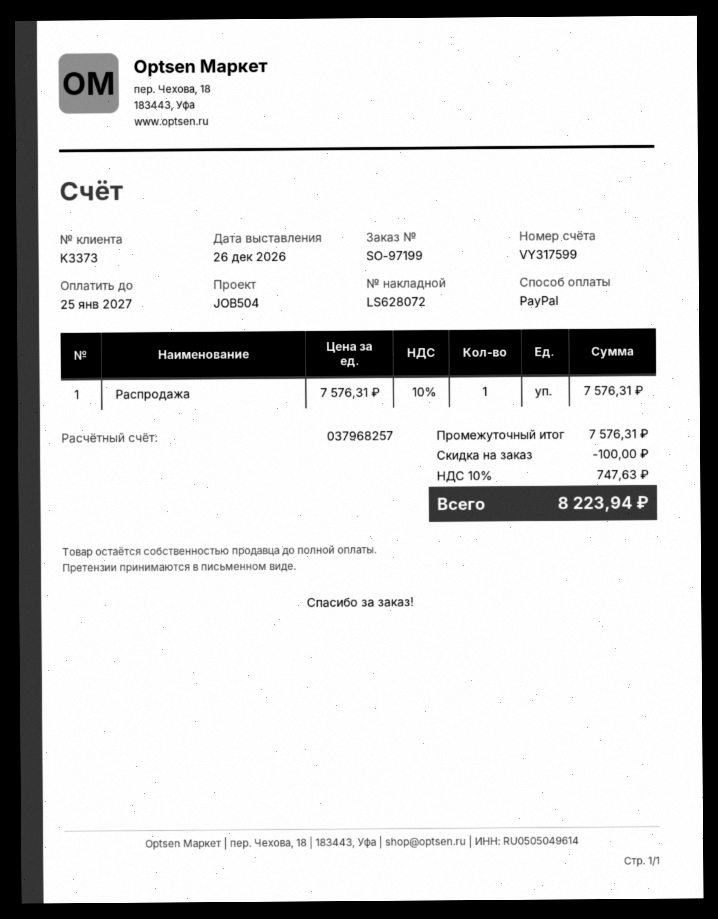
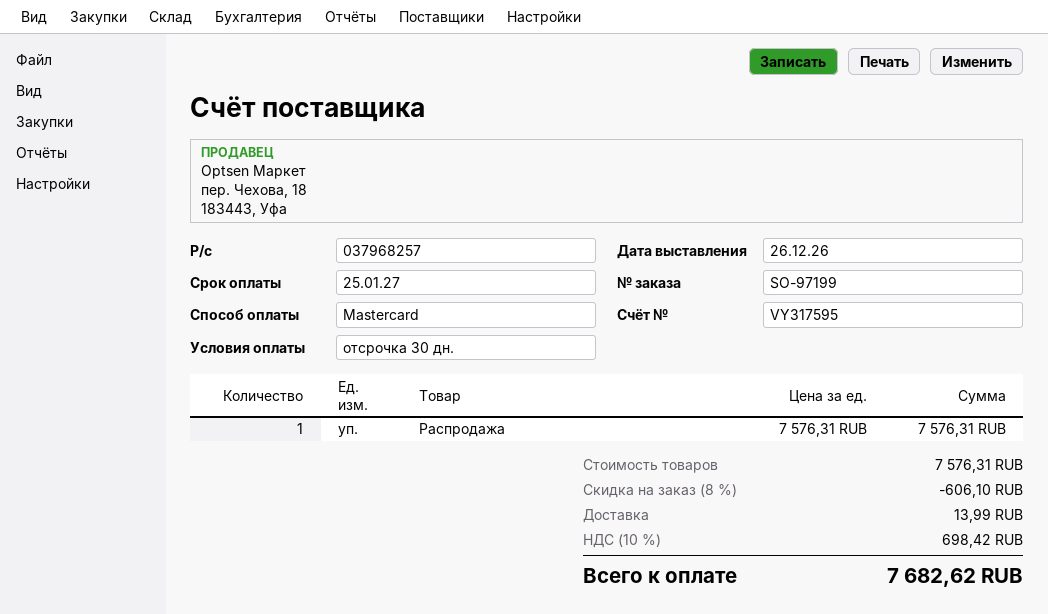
invoice number: VY317599 -> VY317595
payment method: PayPal -> Mastercard
discount: 100.00 -> 606.10
shipping: none -> 13.99
tax: 10% = 747.63 -> 10% = 698.42
total: 8223.94 -> 7682.62

